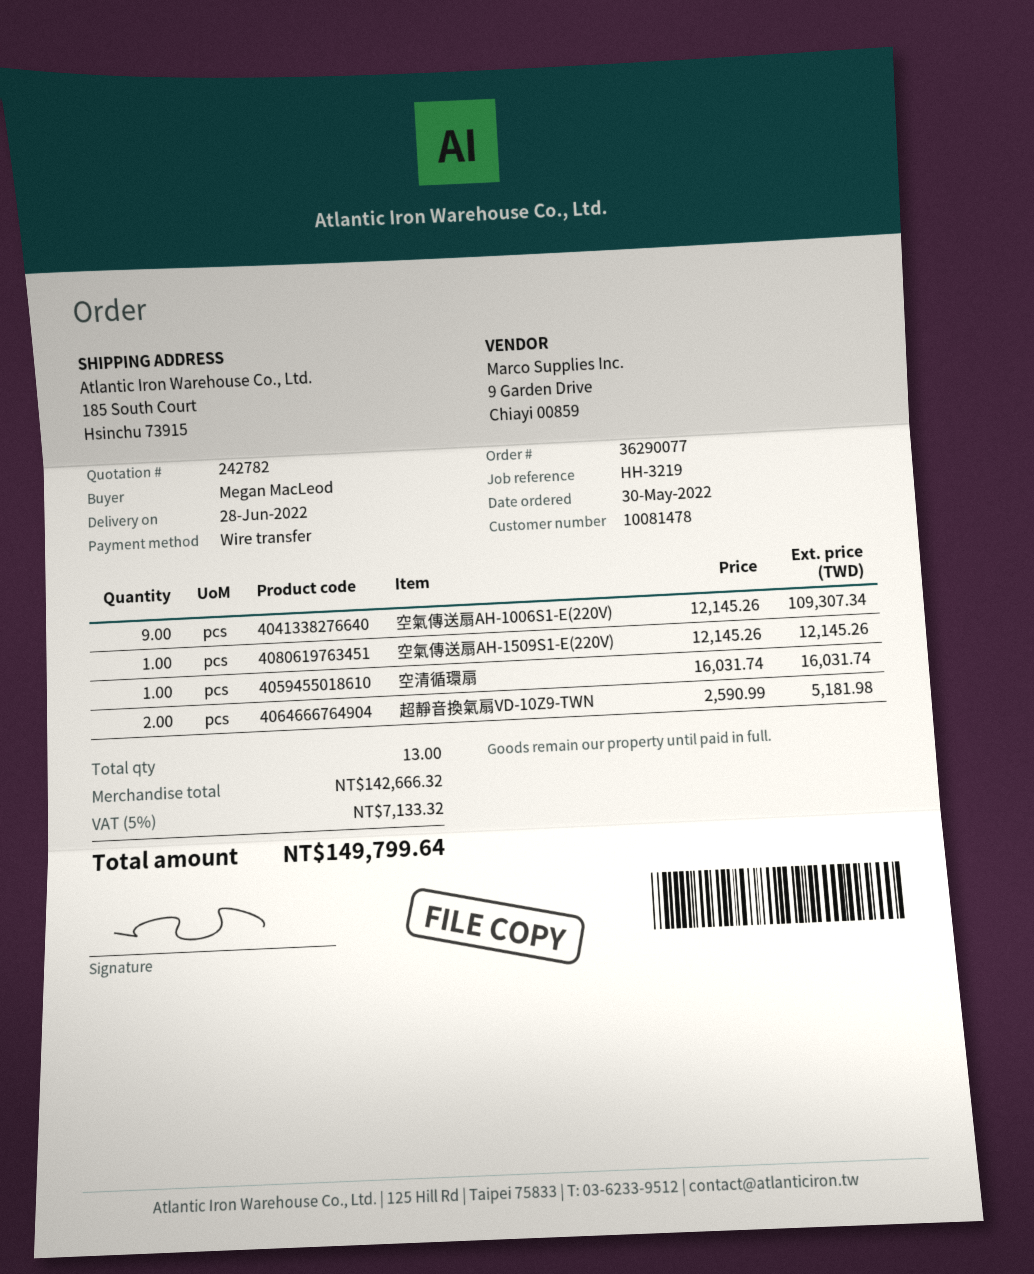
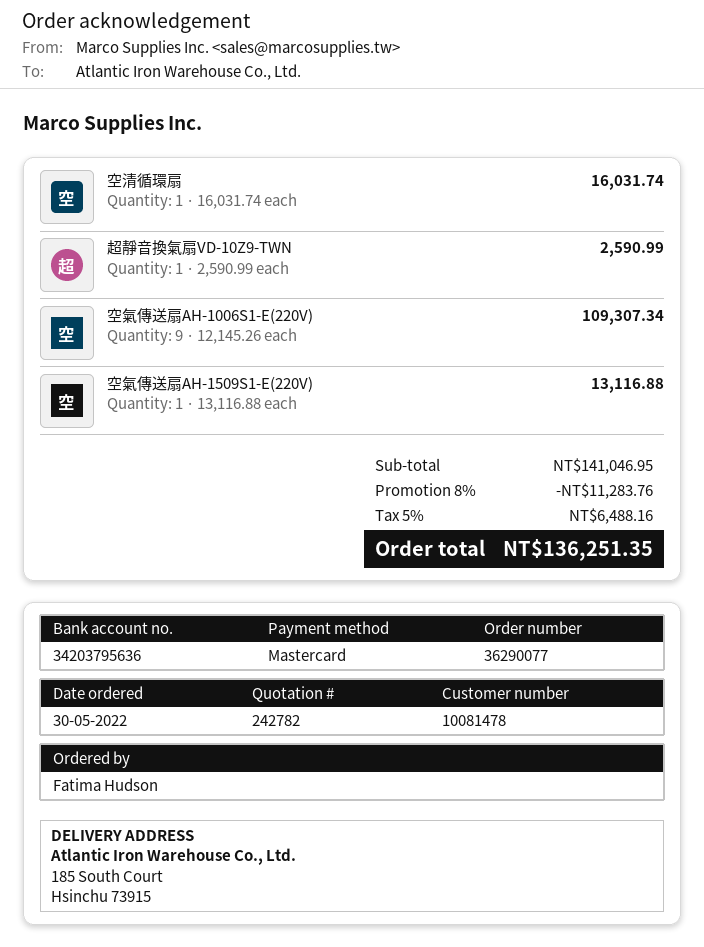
ordered by: Megan MacLeod -> Fatima Hudson
payment method: bank transfer -> Mastercard
空氣傳送扇AH-1509S1-E(220V): 1 x 12145.26 = 12145.26 -> 1 x 13116.88 = 13116.88
超靜音換氣扇VD-10Z9-TWN: 2 x 2590.99 = 5181.98 -> 1 x 2590.99 = 2590.99
subtotal: 142666.32 -> 141046.95
discount: none -> 8% = 11283.76
tax: 5% = 7133.32 -> 5% = 6488.16
total: 149799.64 -> 136251.35

